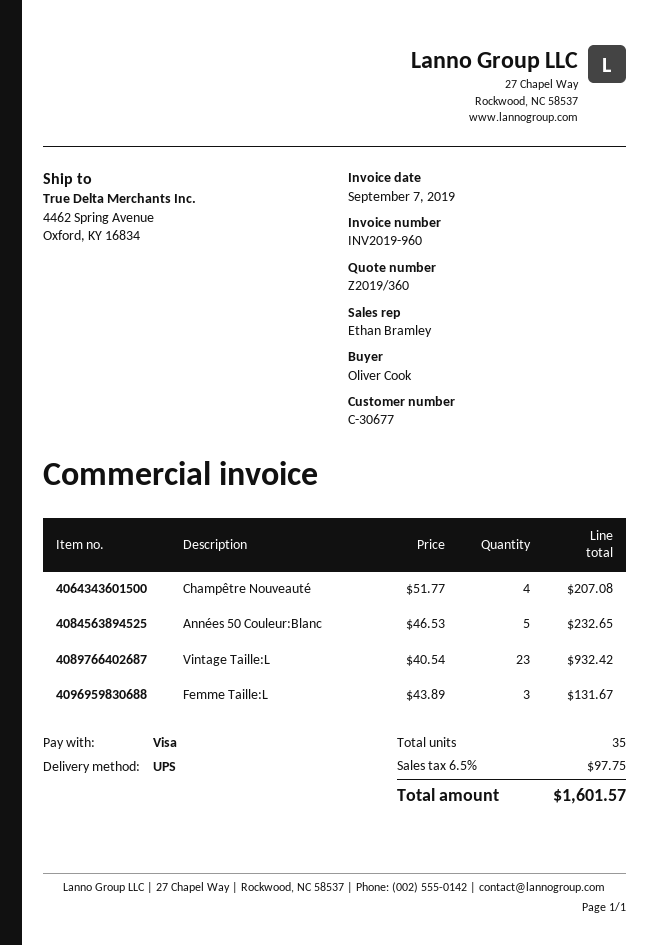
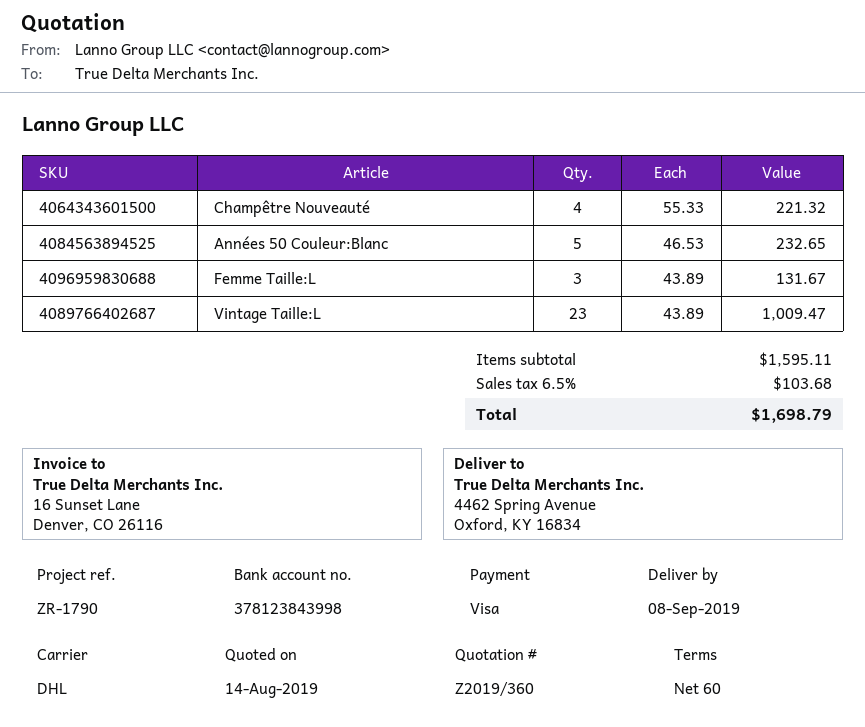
shipping method: UPS -> DHL
Champêtre Nouveauté: 4 x 51.77 = 207.08 -> 4 x 55.33 = 221.32
Vintage Taille:L: 23 x 40.54 = 932.42 -> 23 x 43.89 = 1009.47
tax: 6.5% = 97.75 -> 6.5% = 103.68
total: 1601.57 -> 1698.79

